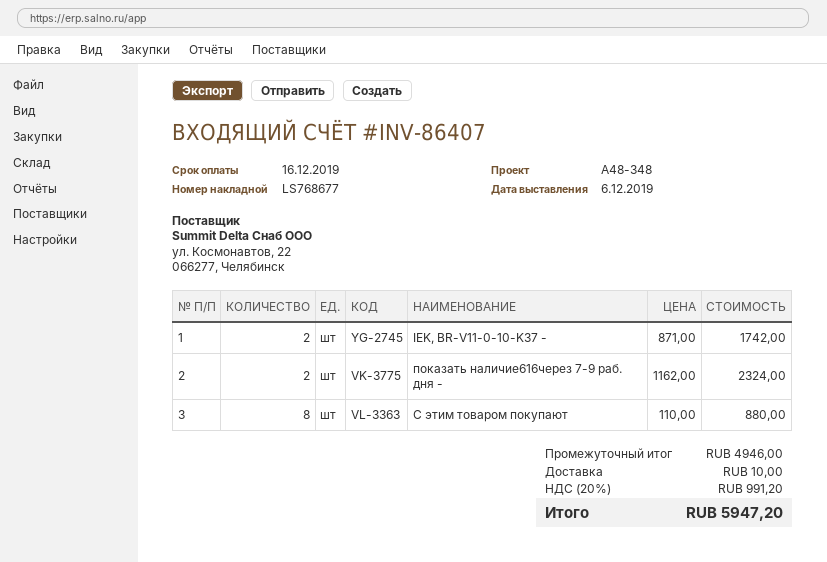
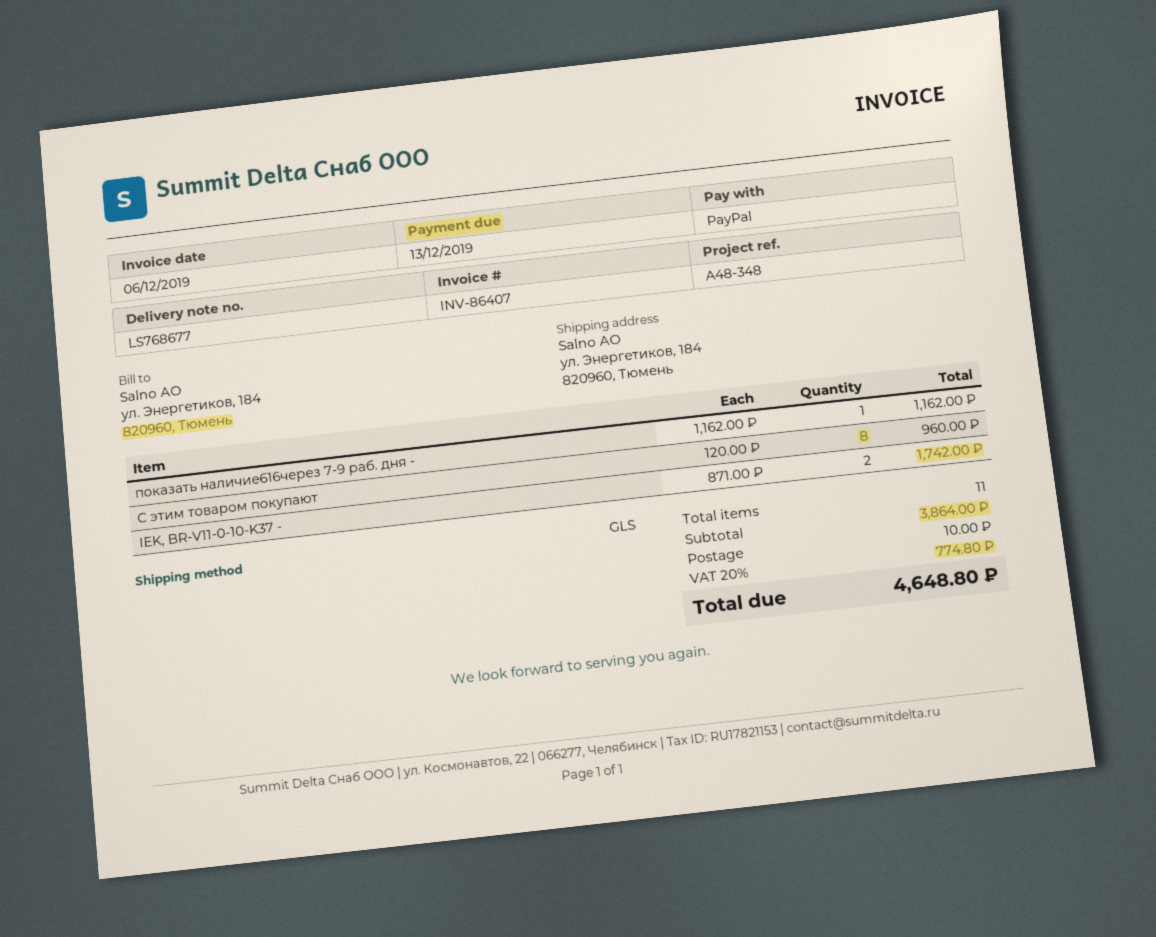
due date: 2019-12-16 -> 2019-12-13
показать наличие616через 7-9 раб. дня -: 2 x 1162.00 = 2324.00 -> 1 x 1162.00 = 1162.00
С этим товаром покупают: 8 x 110.00 = 880.00 -> 8 x 120.00 = 960.00
subtotal: 4946.00 -> 3864.00
tax: 20% = 991.20 -> 20% = 774.80
total: 5947.20 -> 4648.80

